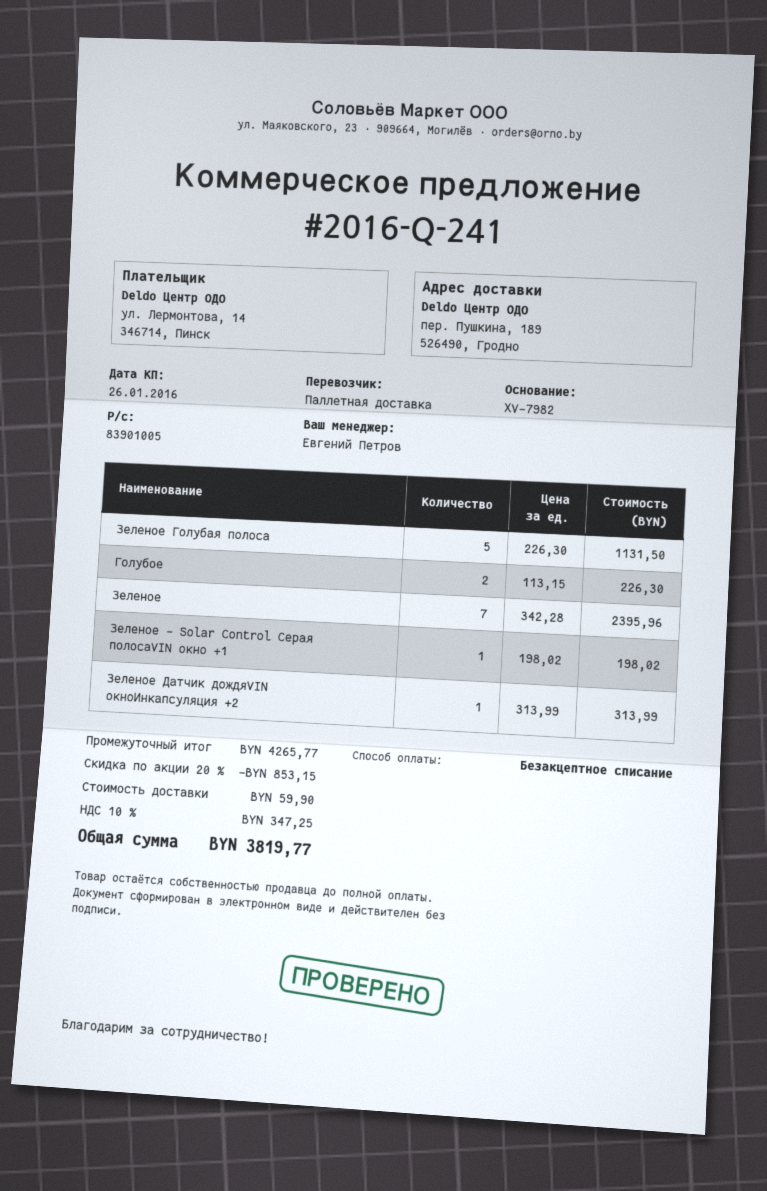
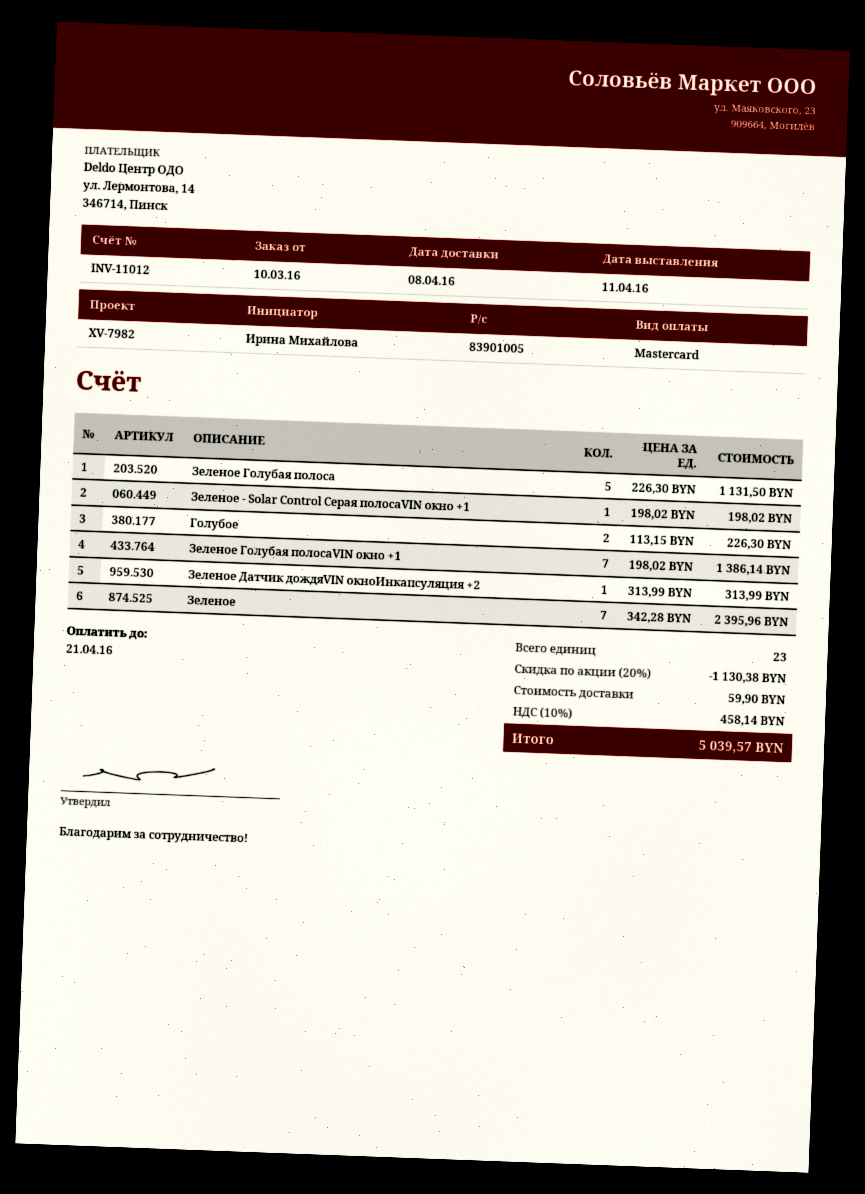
payment method: direct debit -> Mastercard
Зеленое Голубая полосаVIN окно +1: none -> 7 x 198.02 = 1386.14
discount: 20% = 853.15 -> 20% = 1130.38
tax: 10% = 347.25 -> 10% = 458.14
total: 3819.77 -> 5039.57

